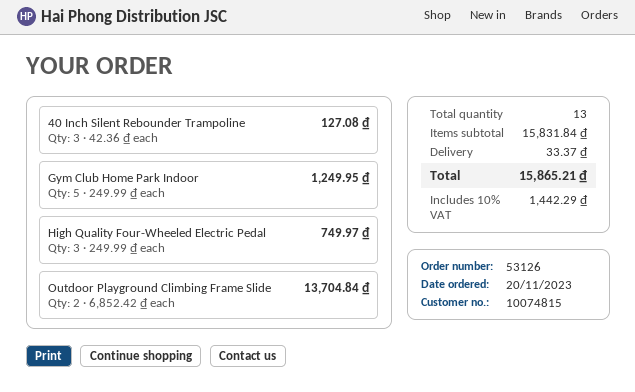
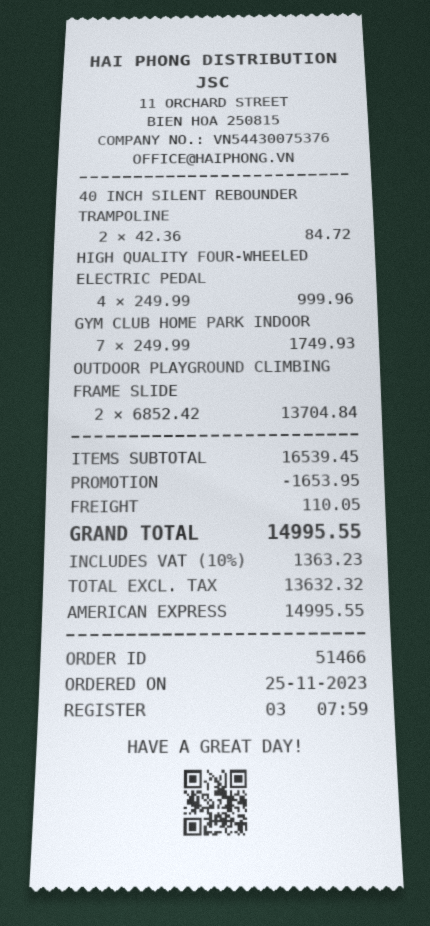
order number: 53126 -> 51466
order date: 2023-11-20 -> 2023-11-25
40 Inch Silent Rebounder Trampoline: 3 x 42.36 = 127.08 -> 2 x 42.36 = 84.72
Gym Club Home Park Indoor: 5 x 249.99 = 1249.95 -> 7 x 249.99 = 1749.93
High Quality Four-Wheeled Electric Pedal: 3 x 249.99 = 749.97 -> 4 x 249.99 = 999.96
subtotal: 15831.84 -> 16539.45
discount: none -> 1653.95
shipping: 33.37 -> 110.05
tax: 10% = 1442.29 -> 10% = 1363.23
total: 15865.21 -> 14995.55

